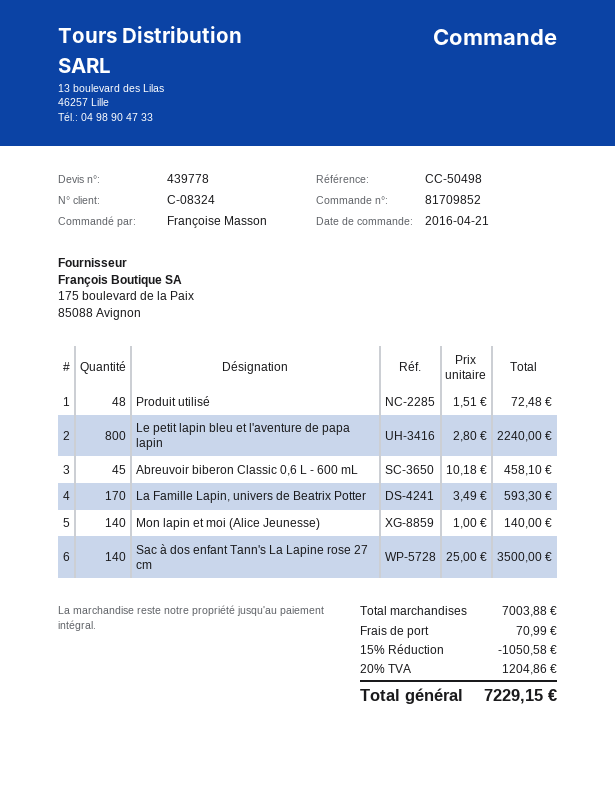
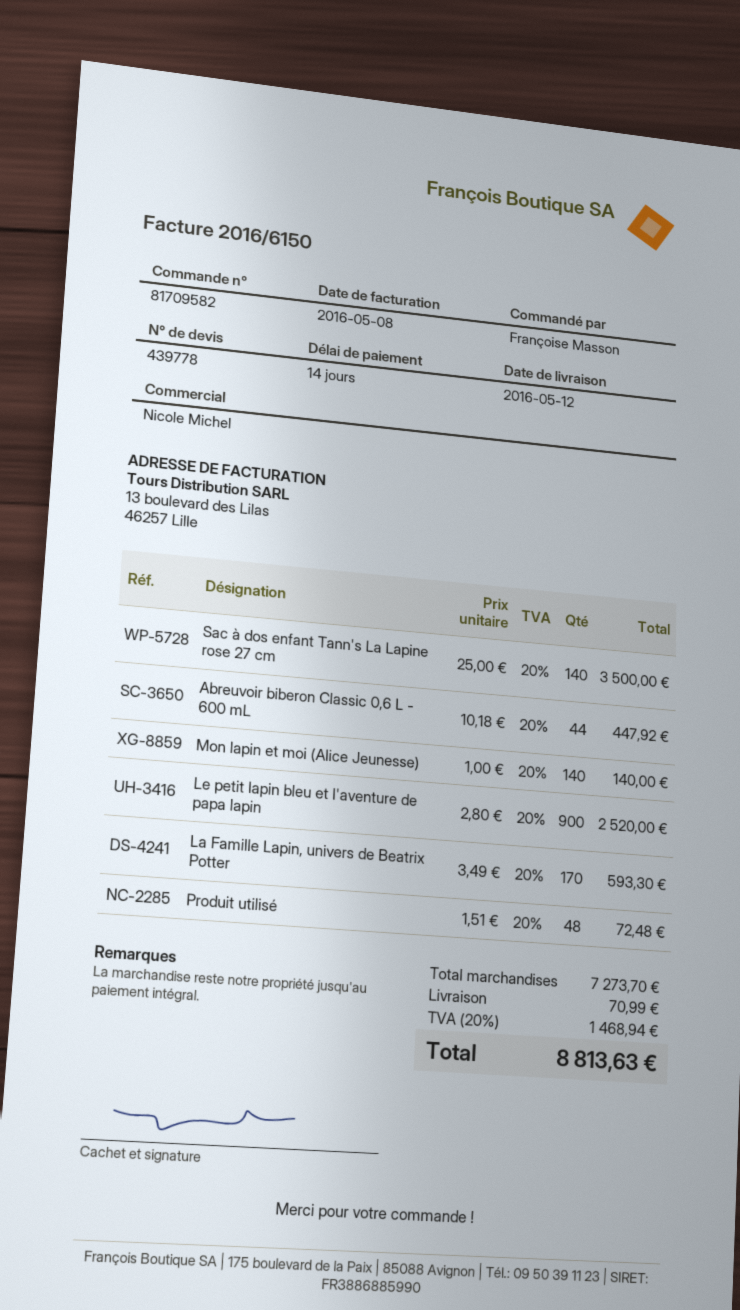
order number: 81709852 -> 81709582
Le petit lapin bleu et l'aventure de papa lapin: 800 x 2.80 = 2240.00 -> 900 x 2.80 = 2520.00
Abreuvoir biberon Classic 0,6 L - 600 mL: 45 x 10.18 = 458.10 -> 44 x 10.18 = 447.92
subtotal: 7003.88 -> 7273.70
discount: 15% = 1050.58 -> none
tax: 20% = 1204.86 -> 20% = 1468.94
total: 7229.15 -> 8813.63

